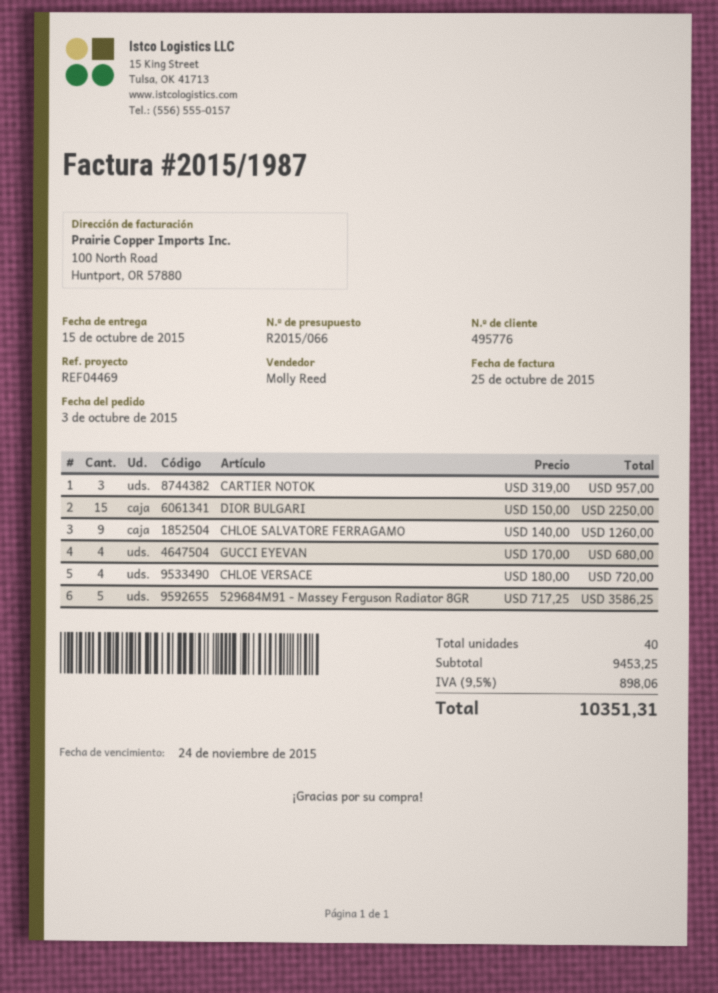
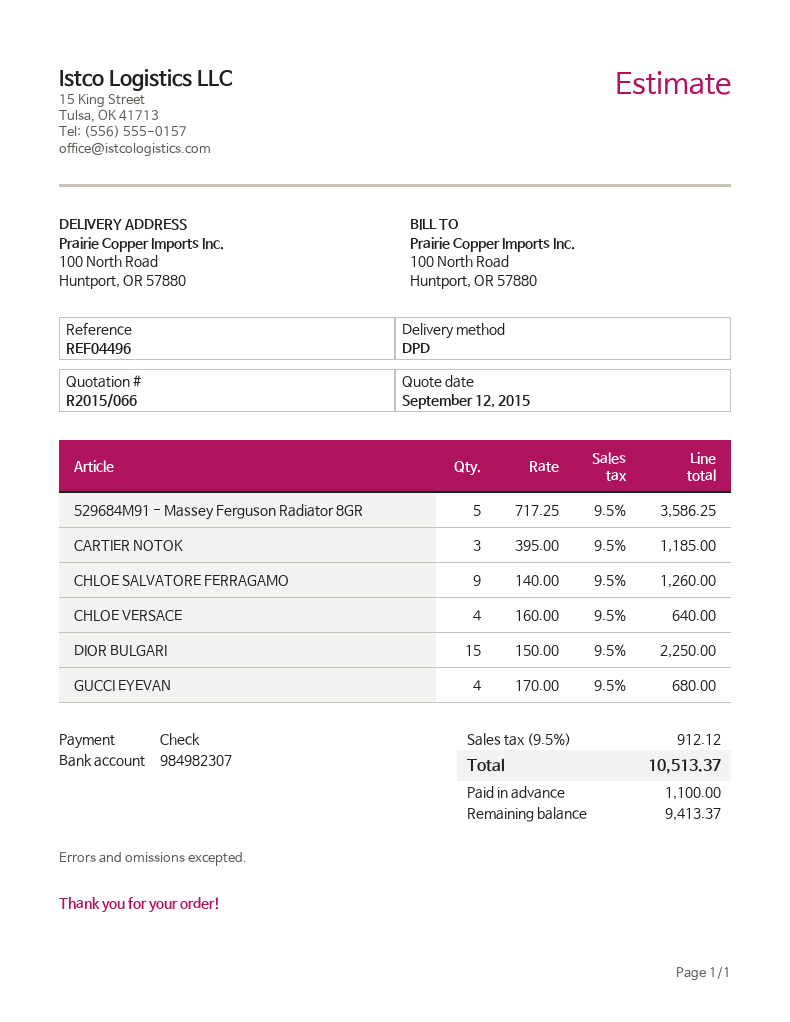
reference: REF04469 -> REF04496
CARTIER NOTOK: 3 x 319.00 = 957.00 -> 3 x 395.00 = 1185.00
CHLOE VERSACE: 4 x 180.00 = 720.00 -> 4 x 160.00 = 640.00
tax: 9.5% = 898.06 -> 9.5% = 912.12
total: 10351.31 -> 10513.37

